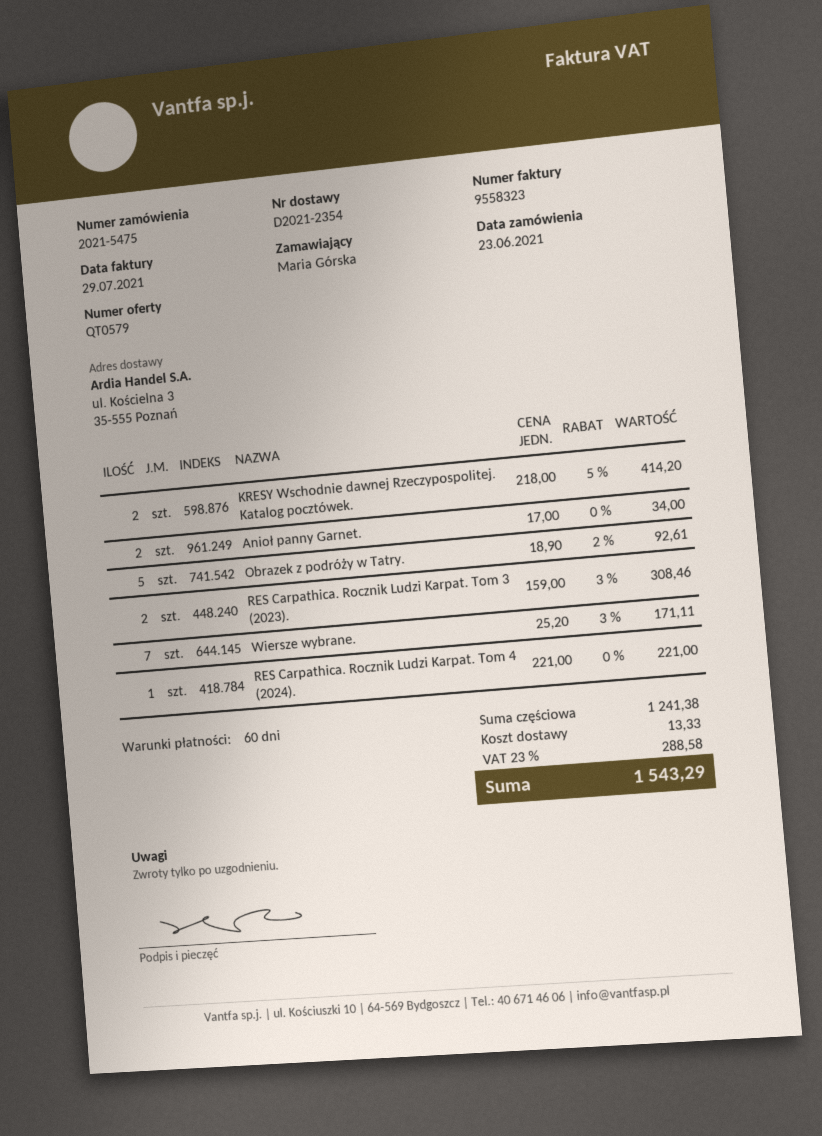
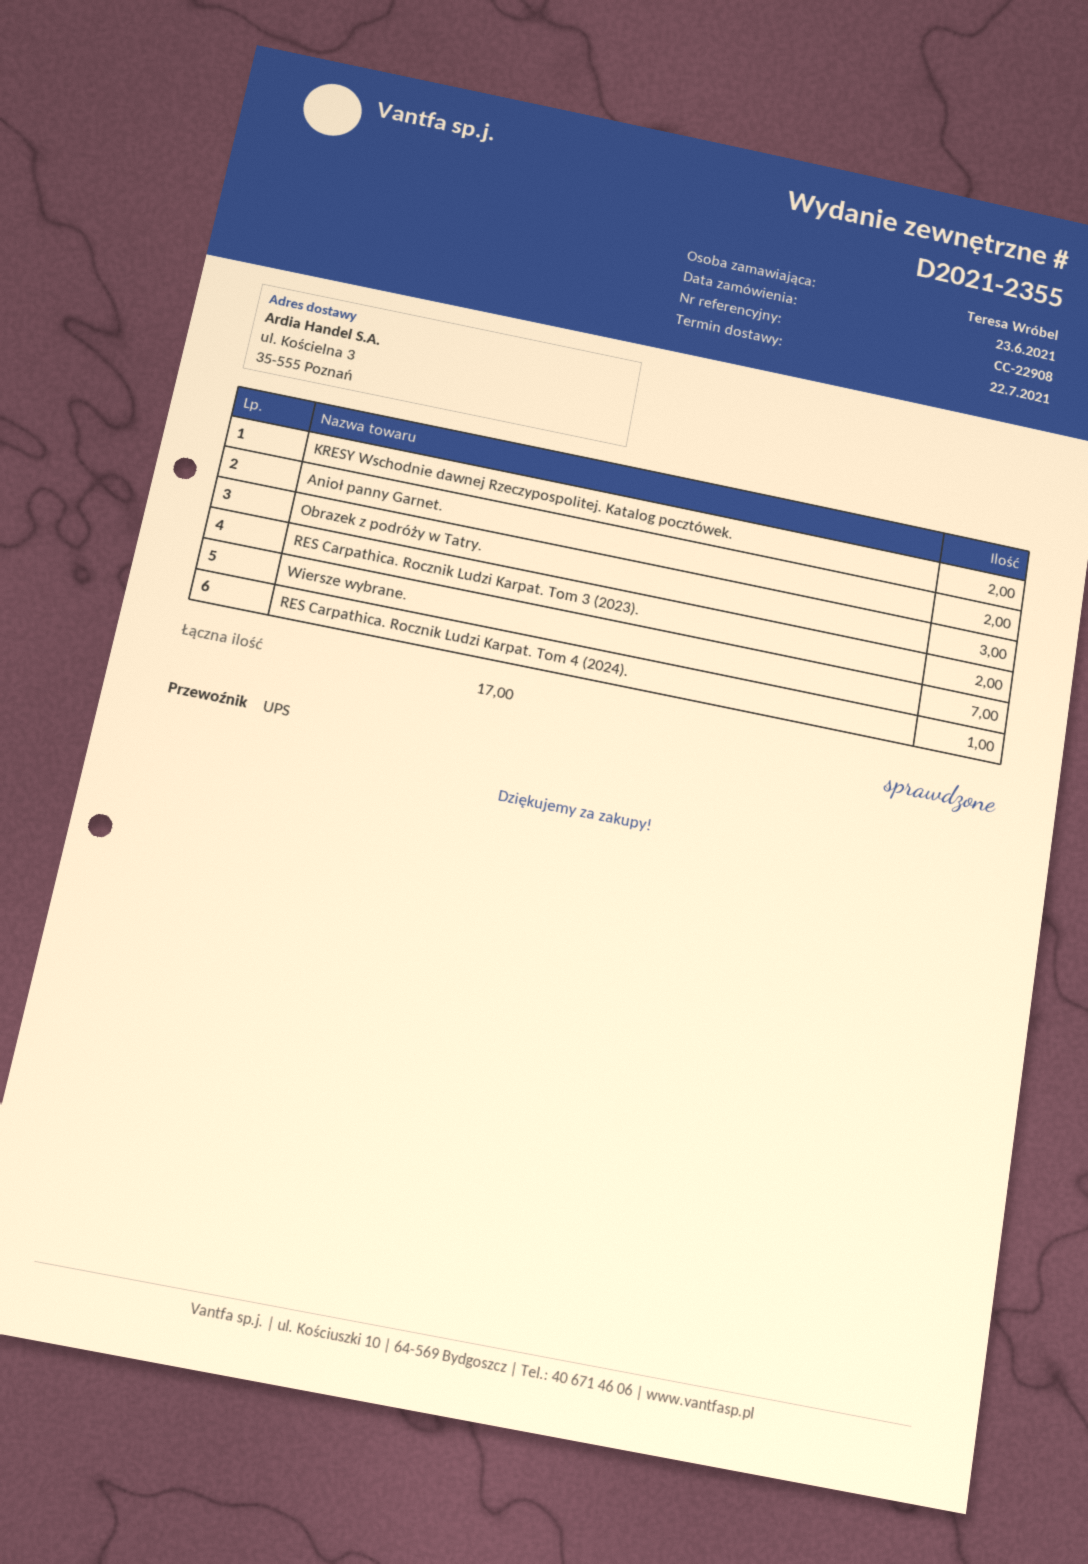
delivery note number: D2021-2354 -> D2021-2355
ordered by: Maria Górska -> Teresa Wróbel
Obrazek z podróży w Tatry.: 5 -> 3

